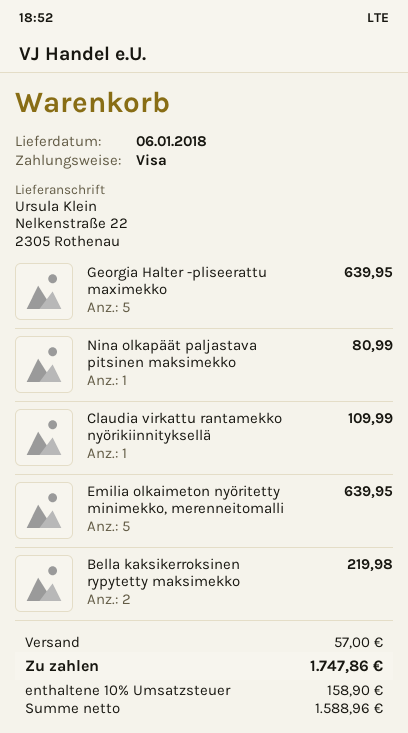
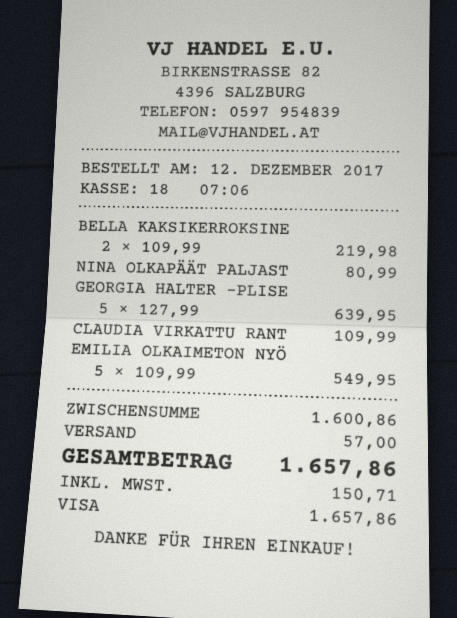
Emilia olkaimeton nyöritetty minimekko, merenneitomalli: 5 for 639.95 -> 5 for 549.95
tax: 158.90 -> 150.71
total: 1747.86 -> 1657.86

